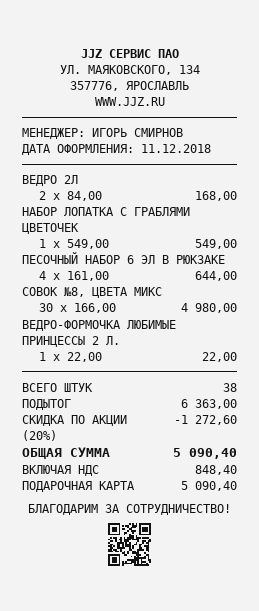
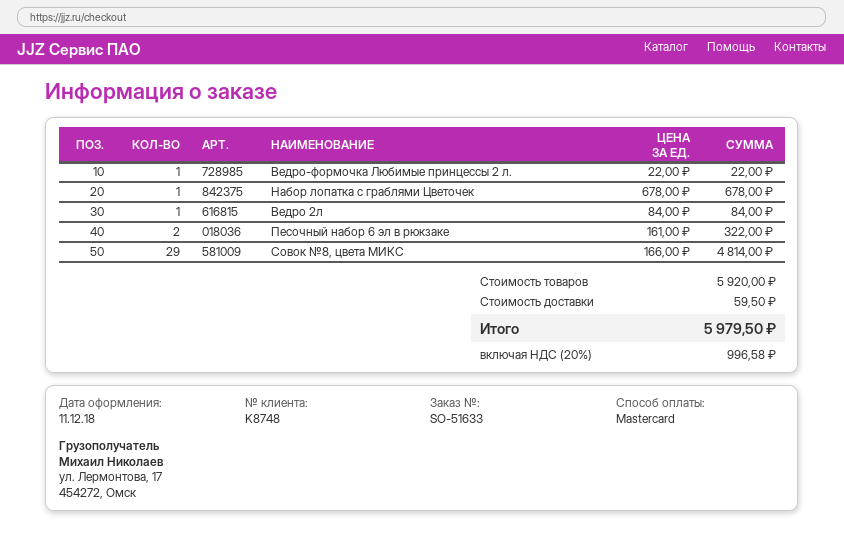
payment method: gift card -> Mastercard
ВЕДРО 2Л: 2 x 84.00 = 168.00 -> 1 x 84.00 = 84.00
НАБОР ЛОПАТКА С ГРАБЛЯМИ ЦВЕТОЧЕК: 1 x 549.00 = 549.00 -> 1 x 678.00 = 678.00
ПЕСОЧНЫЙ НАБОР 6 ЭЛ В РЮКЗАКЕ: 4 x 161.00 = 644.00 -> 2 x 161.00 = 322.00
СОВОК №8, ЦВЕТА МИКС: 30 x 166.00 = 4980.00 -> 29 x 166.00 = 4814.00
subtotal: 6363.00 -> 5920.00
discount: 20% = 1272.60 -> none
shipping: none -> 59.50
tax: 848.40 -> 996.58
total: 5090.40 -> 5979.50

